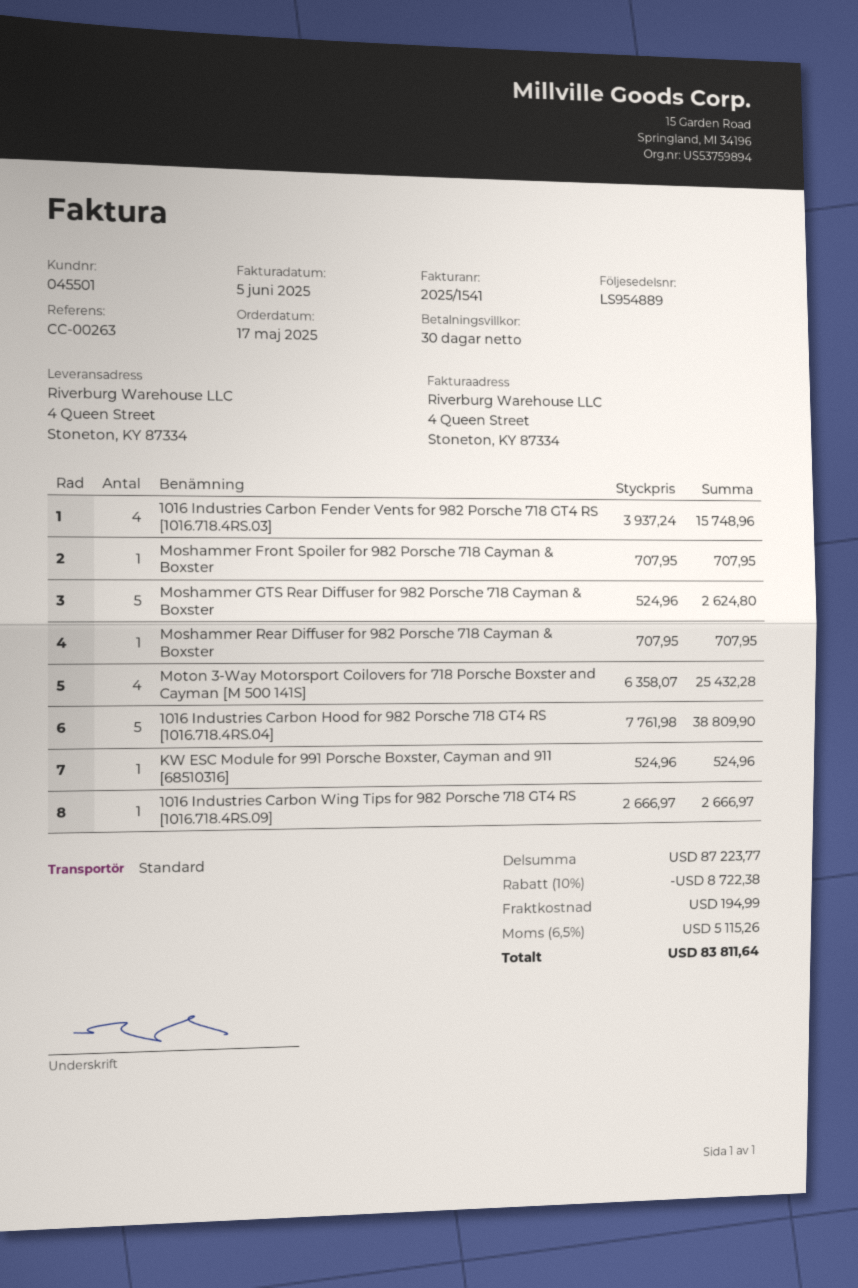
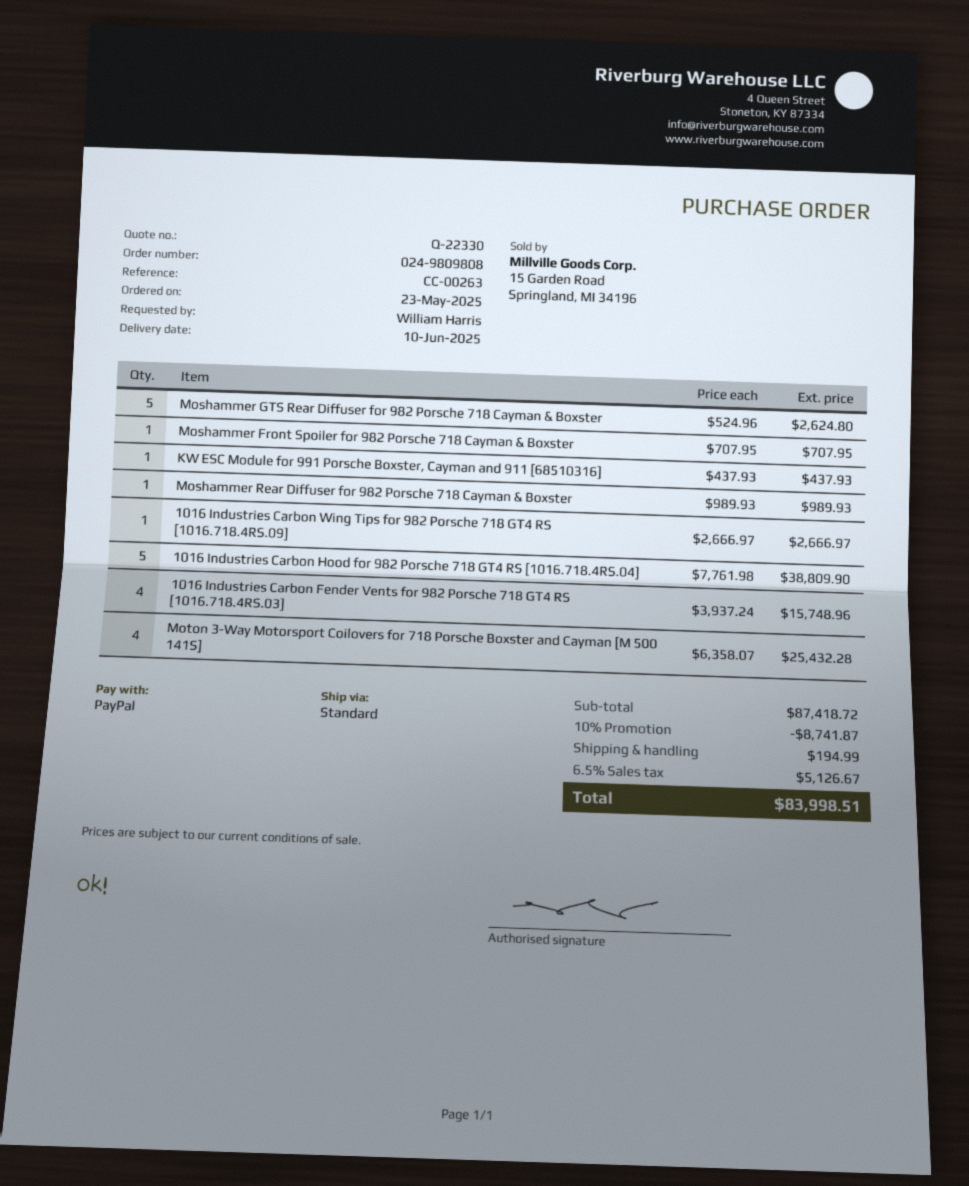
order date: 2025-05-17 -> 2025-05-23
Moshammer Rear Diffuser for 982 Porsche 718 Cayman & Boxster: 1 x 707.95 = 707.95 -> 1 x 989.93 = 989.93
KW ESC Module for 991 Porsche Boxster, Cayman and 911 [68510316]: 1 x 524.96 = 524.96 -> 1 x 437.93 = 437.93
subtotal: 87223.77 -> 87418.72
discount: 10% = 8722.38 -> 10% = 8741.87
tax: 6.5% = 5115.26 -> 6.5% = 5126.67
total: 83811.64 -> 83998.51

